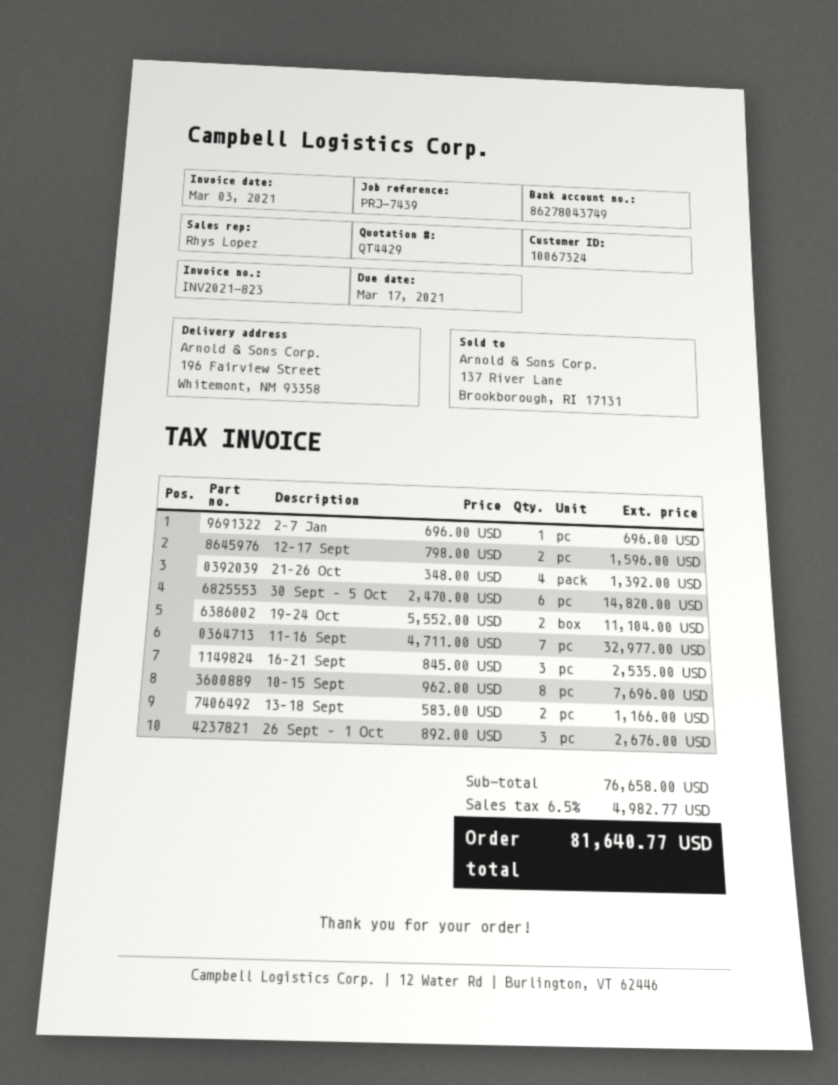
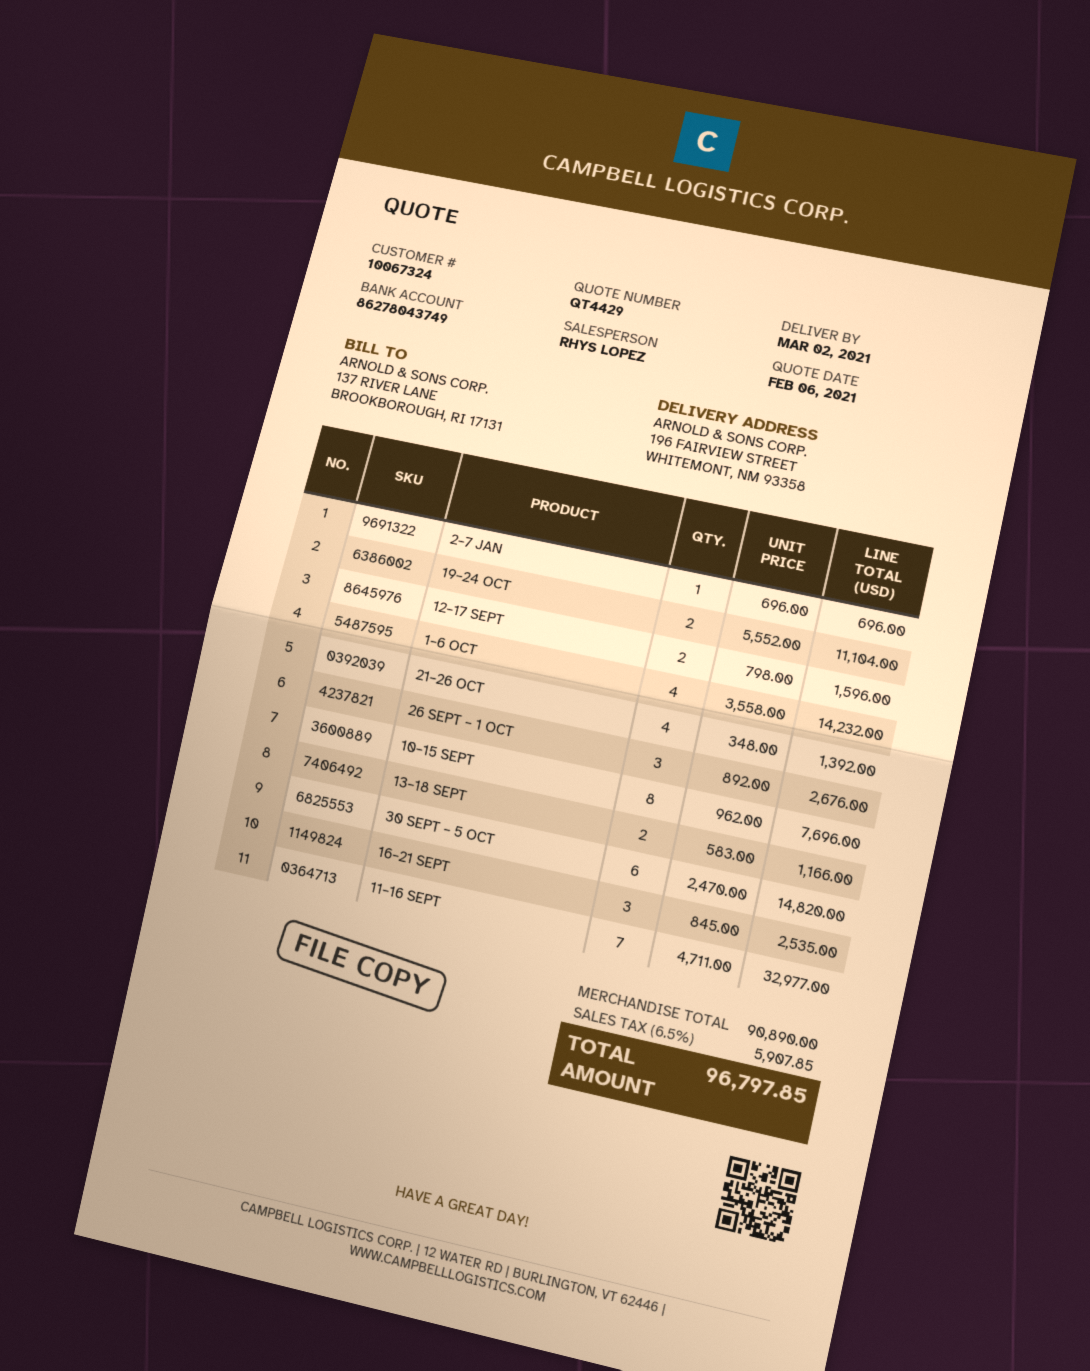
1–6 OCT: none -> 4 x 3558.00 = 14232.00
subtotal: 76658.00 -> 90890.00
tax: 6.5% = 4982.77 -> 6.5% = 5907.85
total: 81640.77 -> 96797.85

